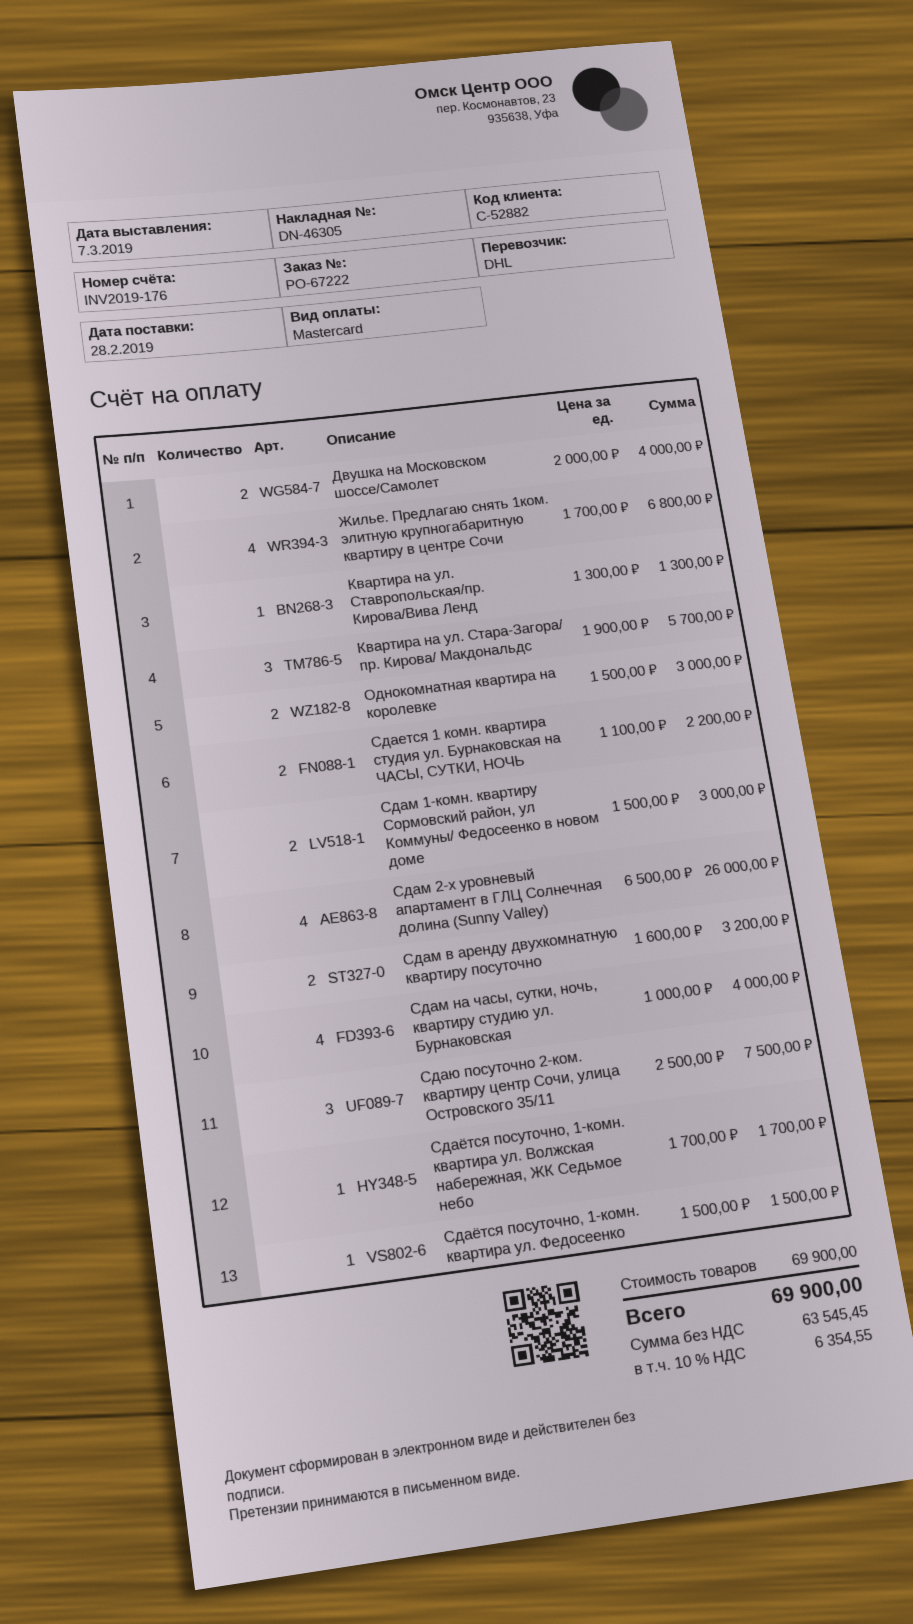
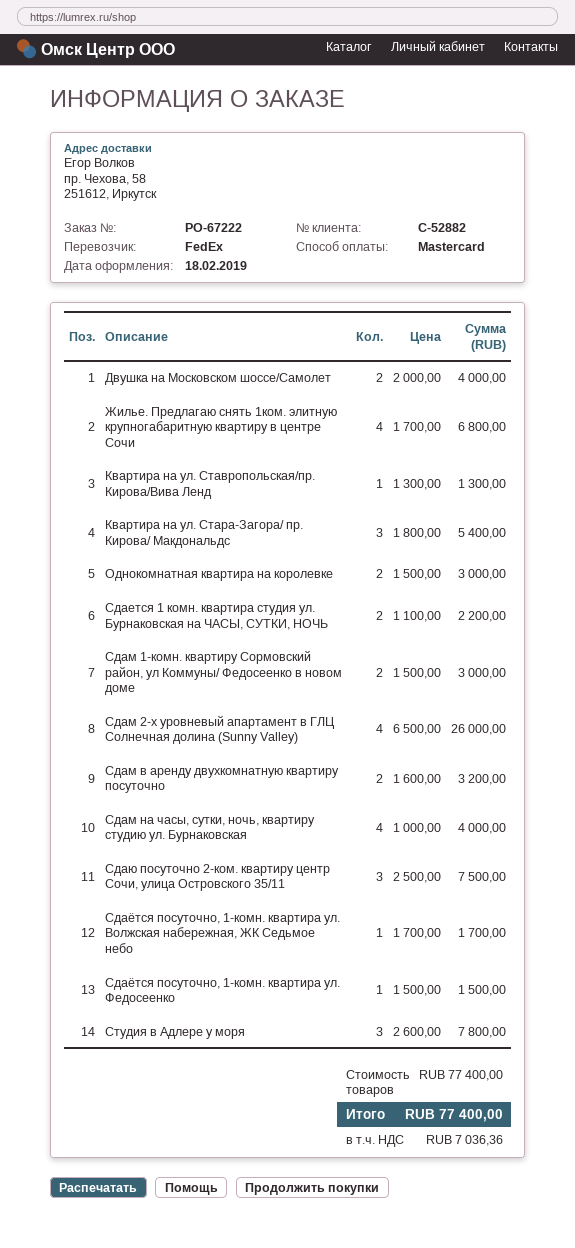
shipping method: DHL -> FedEx
Квартира на ул. Стара-Загора/ пр. Кирова/ Макдональдс: 3 x 1900.00 = 5700.00 -> 3 x 1800.00 = 5400.00
Студия в Адлере у моря: none -> 3 x 2600.00 = 7800.00
subtotal: 69900.00 -> 77400.00
tax: 6354.55 -> 7036.36
total: 69900.00 -> 77400.00

